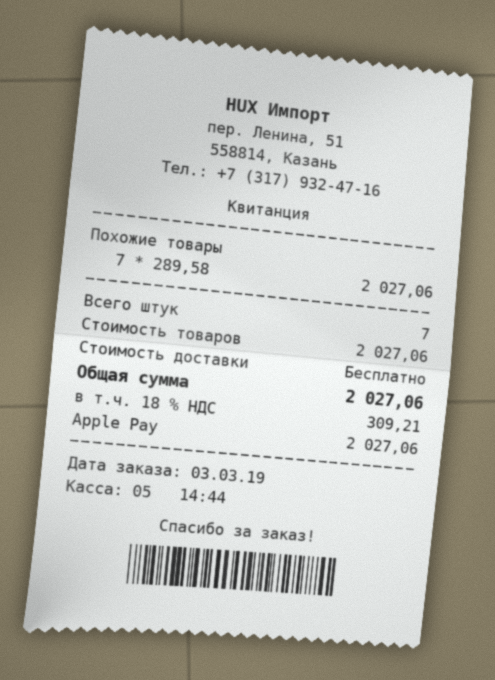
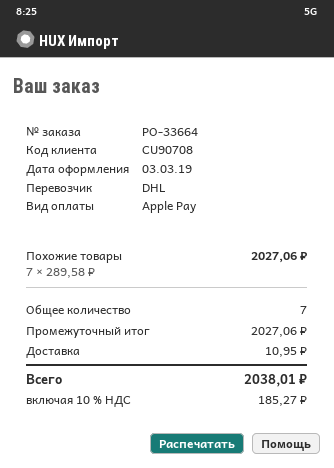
shipping: 0.00 -> 10.95
tax: 18% = 309.21 -> 10% = 185.27
total: 2027.06 -> 2038.01

